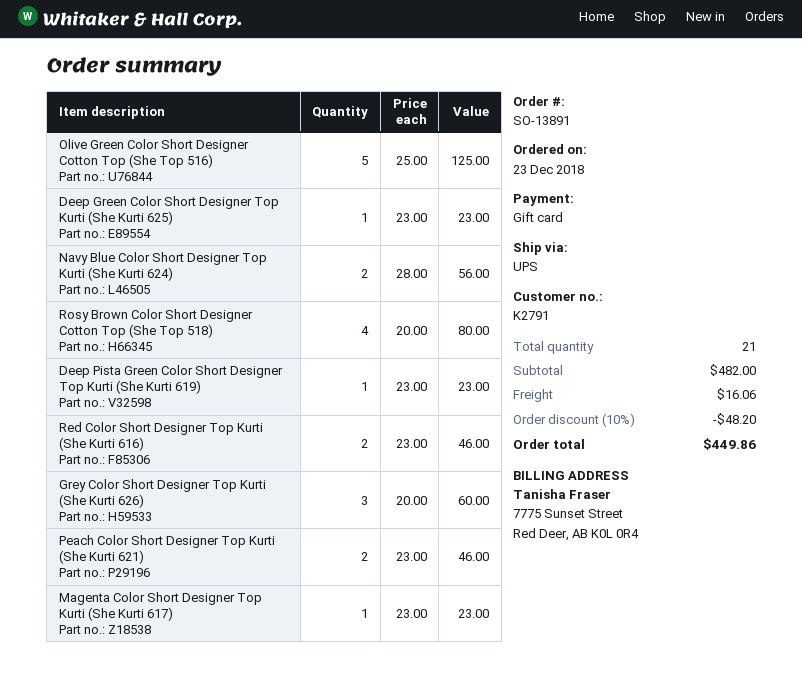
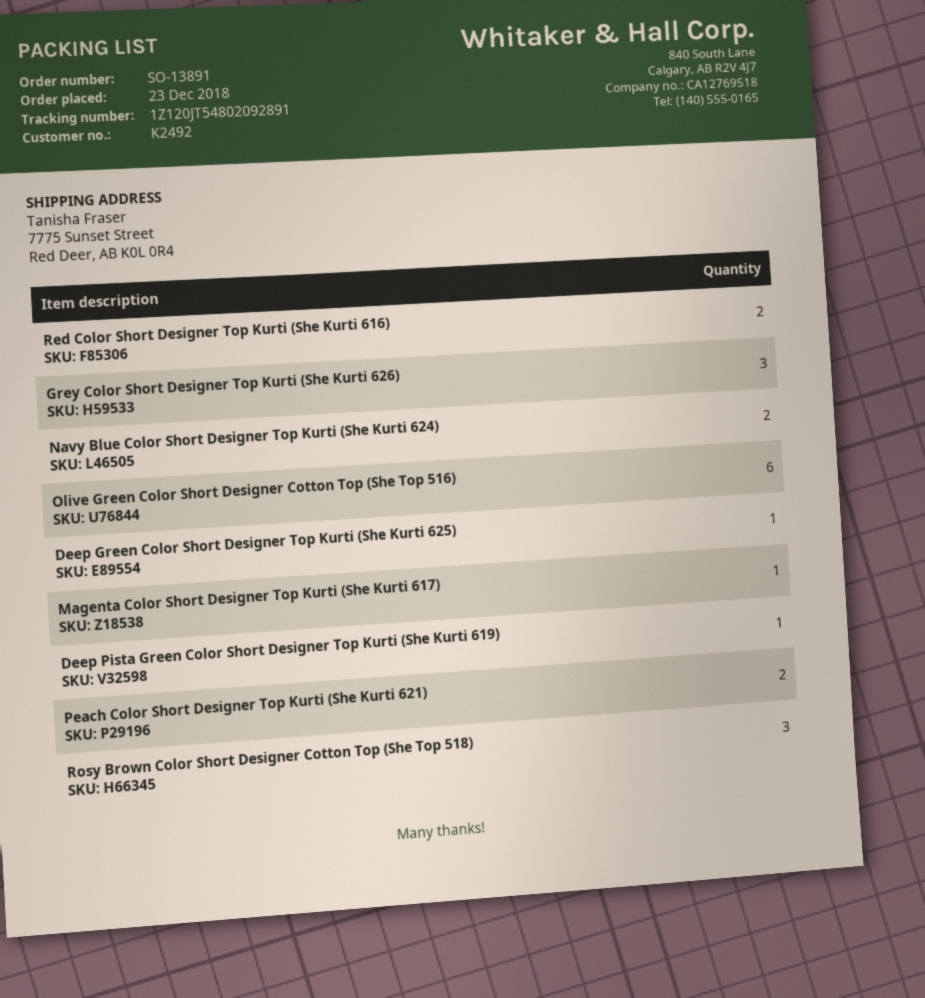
customer number: K2791 -> K2492
Olive Green Color Short Designer Cotton Top (She Top 516): 5 -> 6
Rosy Brown Color Short Designer Cotton Top (She Top 518): 4 -> 3

